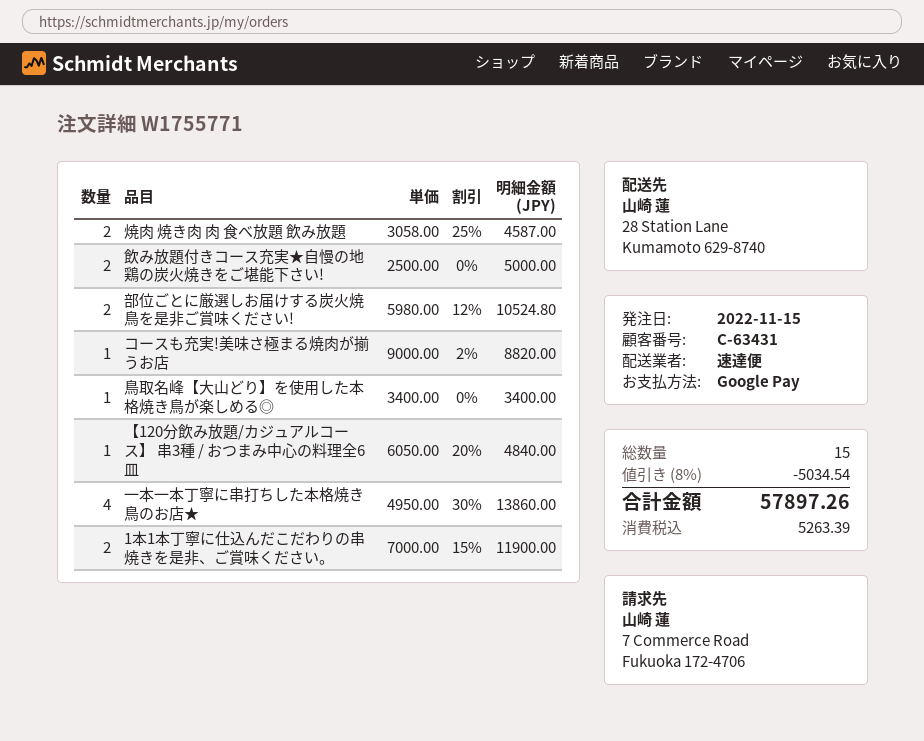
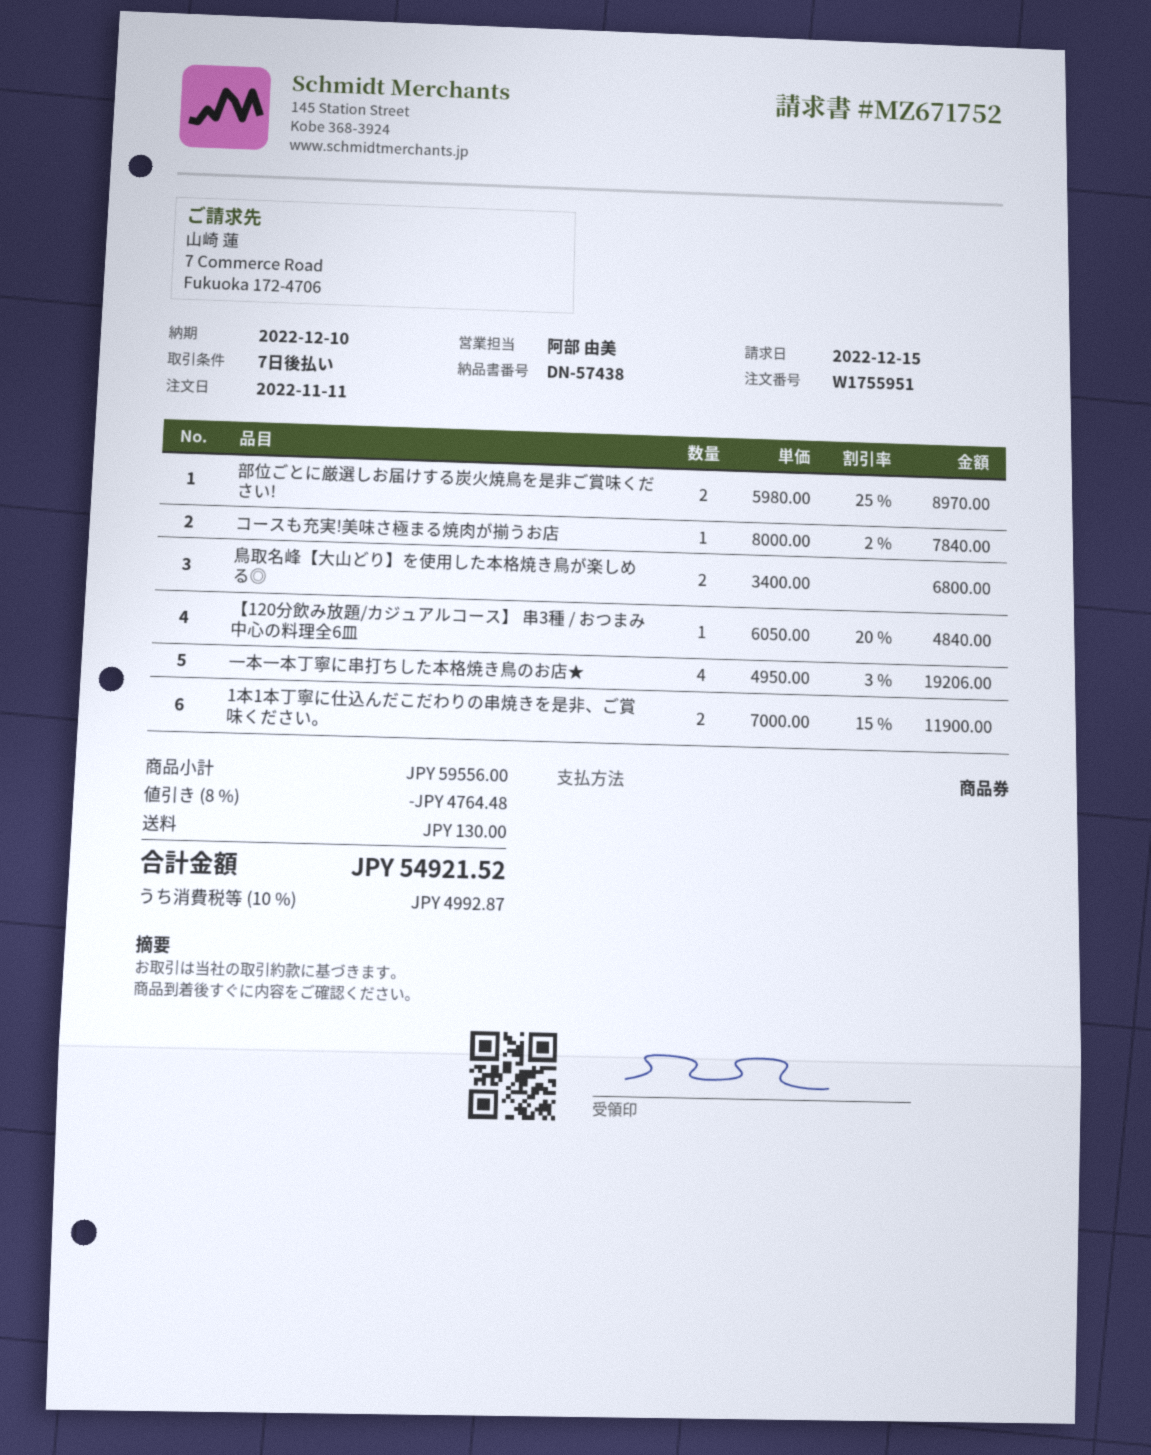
order number: W1755771 -> W1755951
order date: 2022-11-15 -> 2022-11-11
payment method: Google Pay -> gift card
焼肉 焼き肉 肉 食べ放題 飲み放題: 2 x 3058.00 - 25% = 4587.00 -> none
飲み放題付きコース充実★自慢の地鶏の炭火焼きをご堪能下さい!: 2 x 2500.00 = 5000.00 -> none
部位ごとに厳選しお届けする炭火焼鳥を是非ご賞味ください!: 2 x 5980.00 - 12% = 10524.80 -> 2 x 5980.00 - 25% = 8970.00
コースも充実!美味さ極まる焼肉が揃うお店: 1 x 9000.00 - 2% = 8820.00 -> 1 x 8000.00 - 2% = 7840.00
鳥取名峰【大山どり】を使用した本格焼き鳥が楽しめる◎: 1 x 3400.00 = 3400.00 -> 2 x 3400.00 = 6800.00
一本一本丁寧に串打ちした本格焼き鳥のお店★: 4 x 4950.00 - 30% = 13860.00 -> 4 x 4950.00 - 3% = 19206.00
discount: 8% = 5034.54 -> 8% = 4764.48
shipping: none -> 130.00
tax: 5263.39 -> 4992.87
total: 57897.26 -> 54921.52

